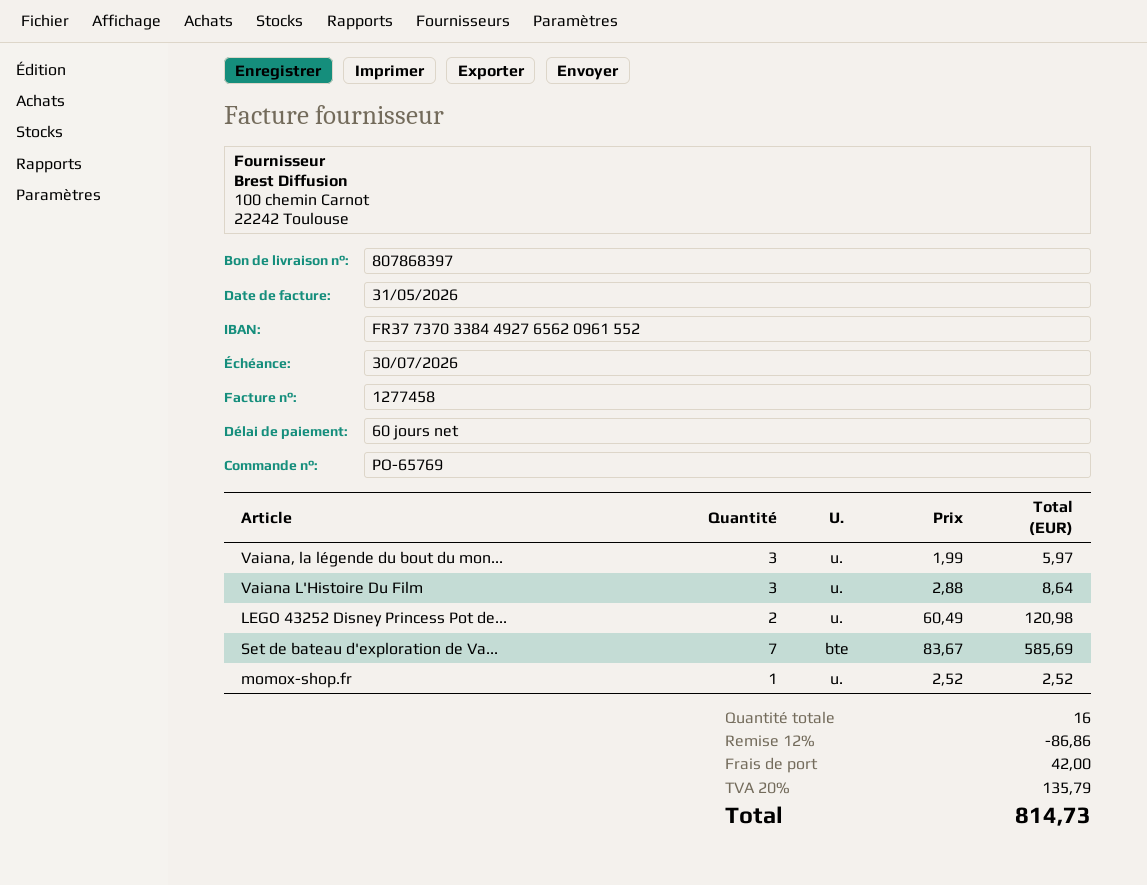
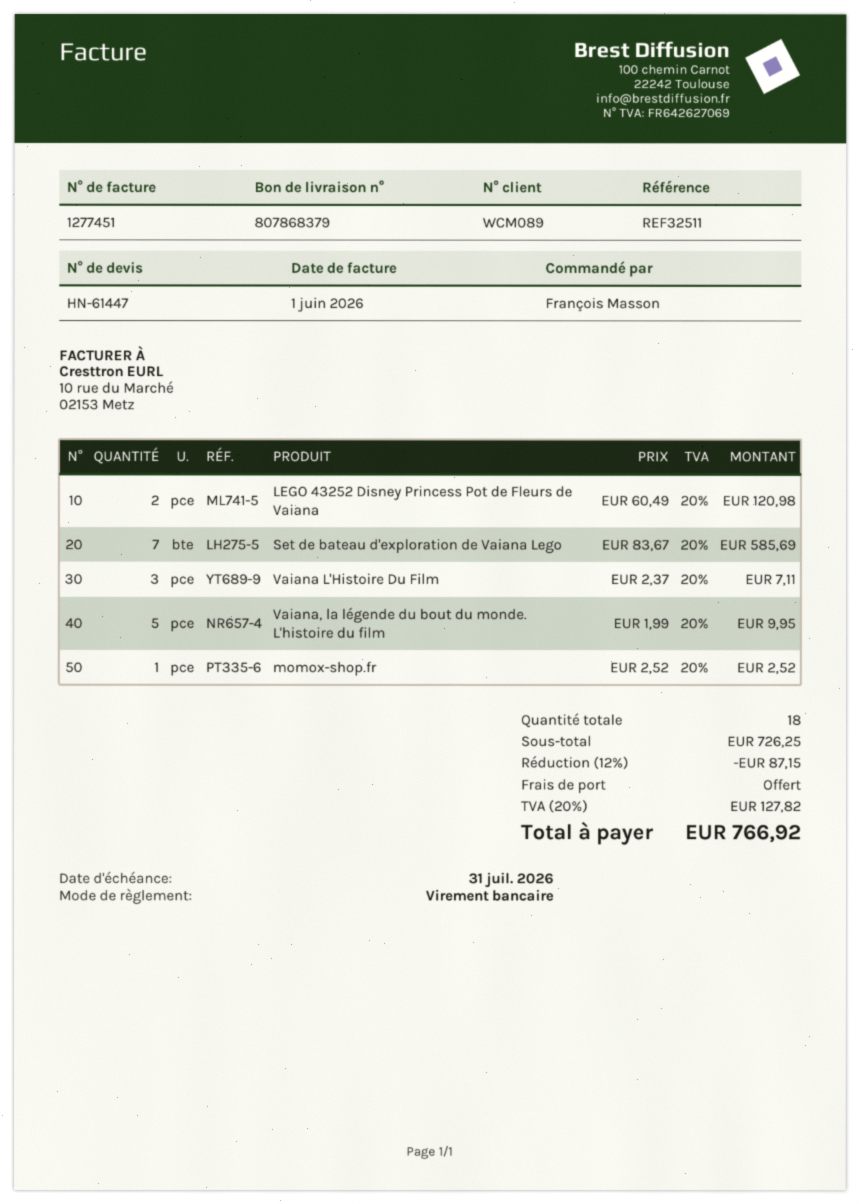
delivery note number: 807868397 -> 807868379
invoice number: 1277458 -> 1277451
invoice date: 2026-05-31 -> 2026-06-01
due date: 2026-07-30 -> 2026-07-31
Vaiana, la légende du bout du mon...: 3 x 1.99 = 5.97 -> 5 x 1.99 = 9.95
Vaiana L'Histoire Du Film: 3 x 2.88 = 8.64 -> 3 x 2.37 = 7.11
total quantity: 16 -> 18
discount: 12% = 86.86 -> 12% = 87.15
shipping: 42.00 -> 0.00
tax: 20% = 135.79 -> 20% = 127.82
total: 814.73 -> 766.92

